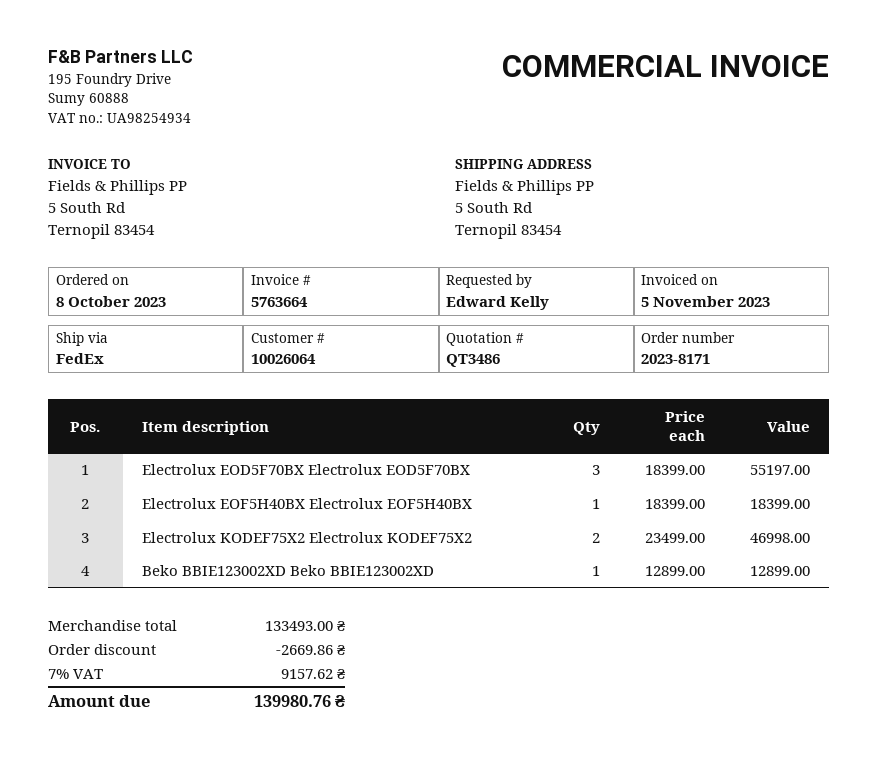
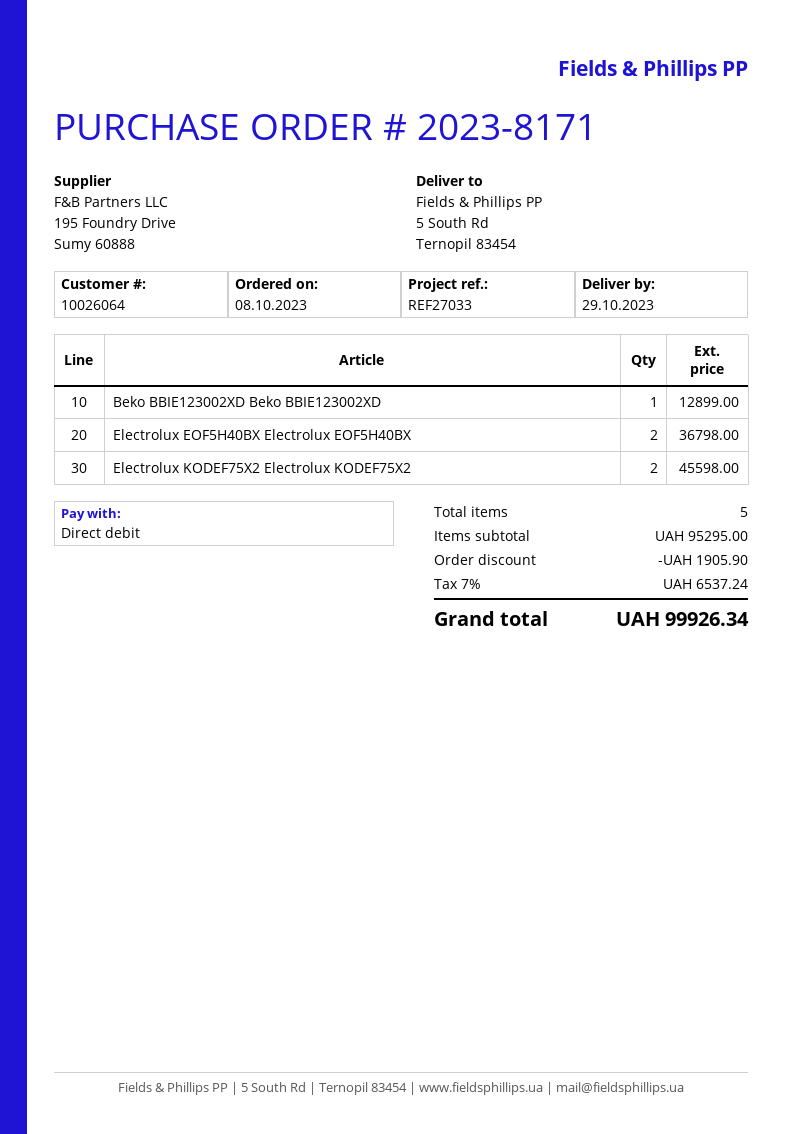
Electrolux EOD5F70BX Electrolux EOD5F70BX: 3 for 55197.00 -> none
Electrolux EOF5H40BX Electrolux EOF5H40BX: 1 for 18399.00 -> 2 for 36798.00
Electrolux KODEF75X2 Electrolux KODEF75X2: 2 for 46998.00 -> 2 for 45598.00
subtotal: 133493.00 -> 95295.00
discount: 2669.86 -> 1905.90
tax: 7% = 9157.62 -> 7% = 6537.24
total: 139980.76 -> 99926.34

